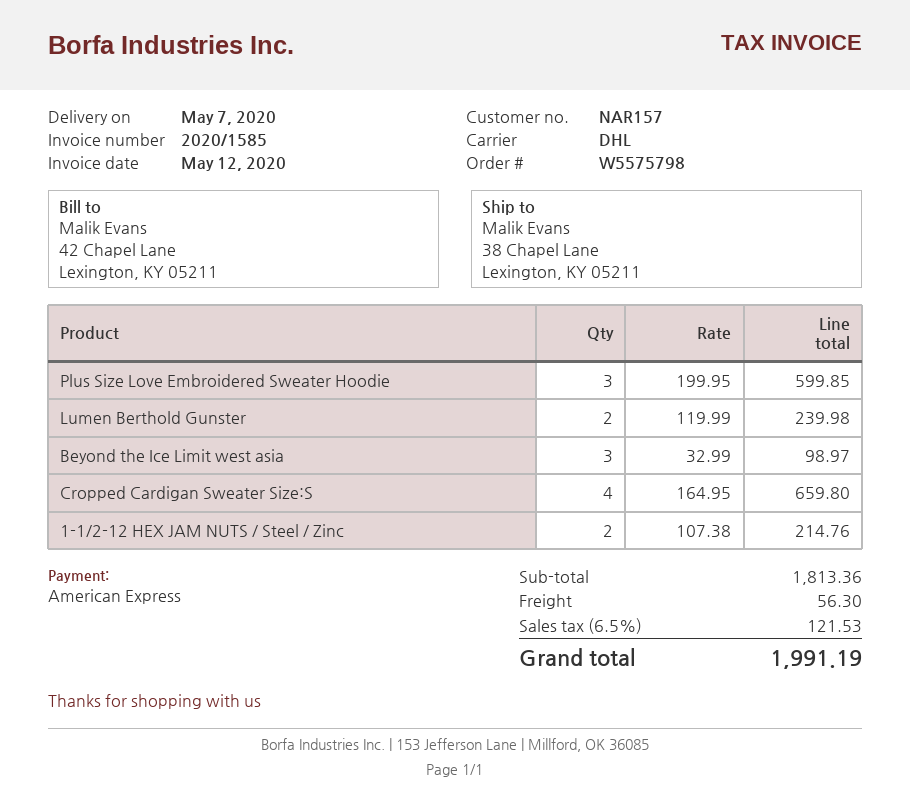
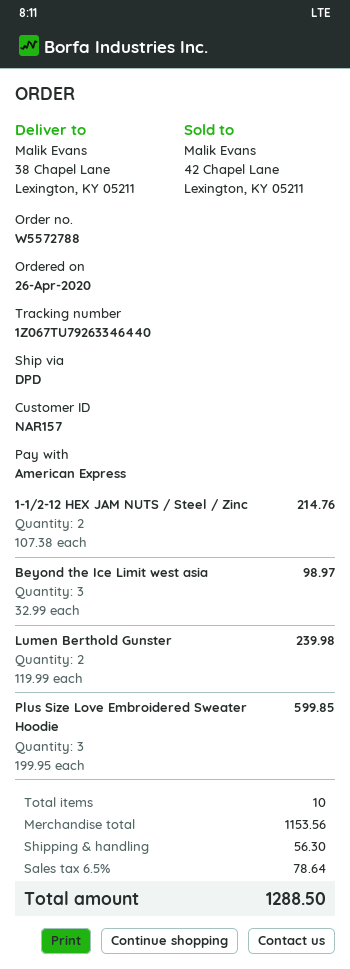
order number: W5575798 -> W5572788
shipping method: DHL -> DPD
Cropped Cardigan Sweater Size:S: 4 x 164.95 = 659.80 -> none
subtotal: 1813.36 -> 1153.56
tax: 6.5% = 121.53 -> 6.5% = 78.64
total: 1991.19 -> 1288.50

